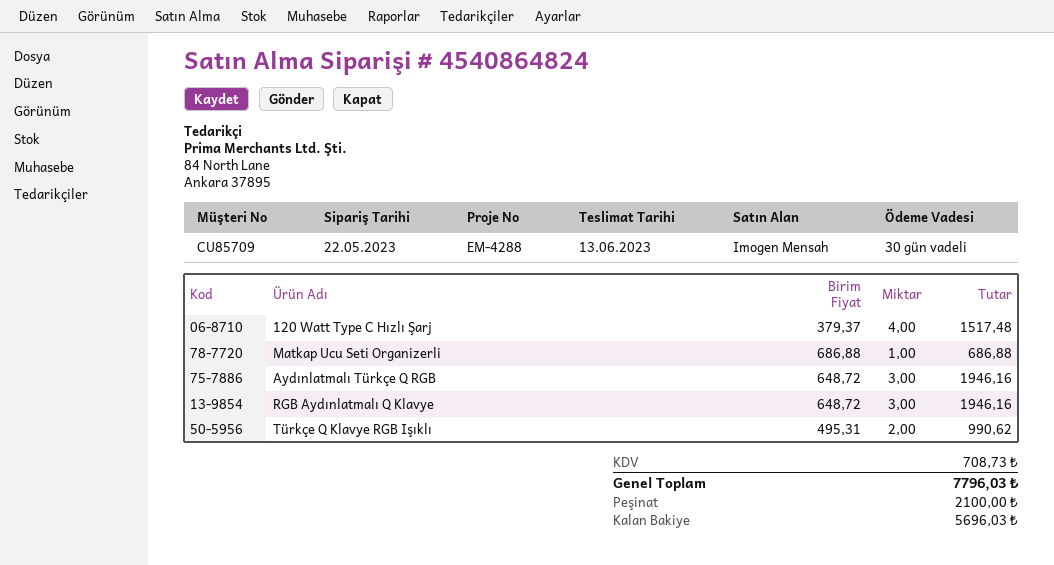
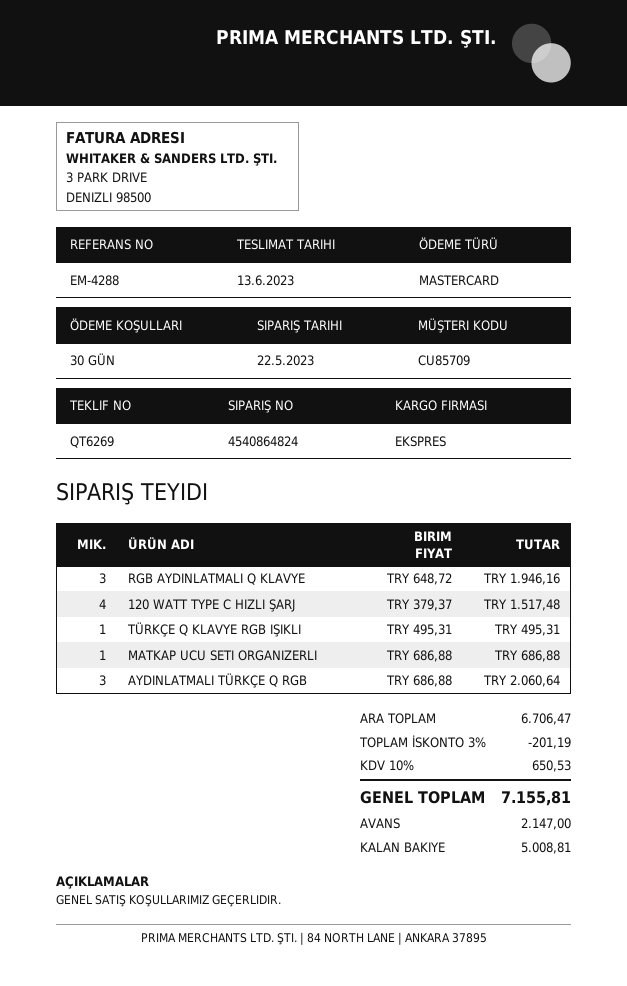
Aydınlatmalı Türkçe Q RGB: 3 x 648.72 = 1946.16 -> 3 x 686.88 = 2060.64
Türkçe Q Klavye RGB Işıklı: 2 x 495.31 = 990.62 -> 1 x 495.31 = 495.31
discount: none -> 3% = 201.19
tax: 708.73 -> 650.53
total: 7796.03 -> 7155.81
deposit: 2100.00 -> 2147.00
balance: 5696.03 -> 5008.81

